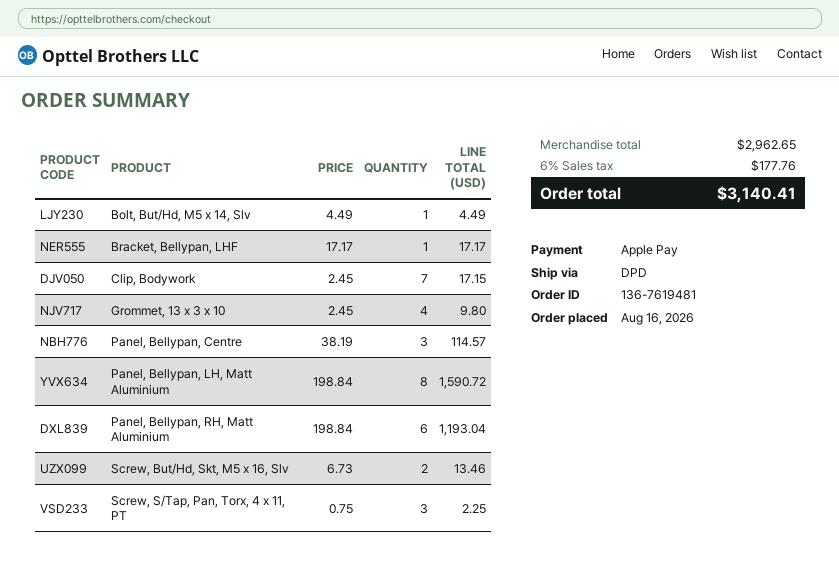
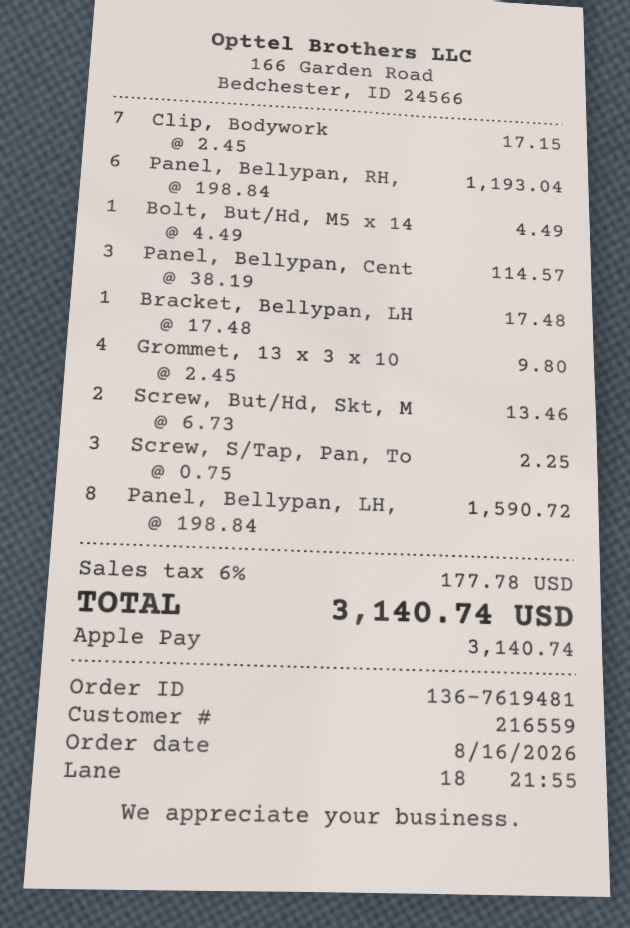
Bracket, Bellypan, LHF: 1 x 17.17 = 17.17 -> 1 x 17.48 = 17.48
tax: 6% = 177.76 -> 6% = 177.78
total: 3140.41 -> 3140.74

